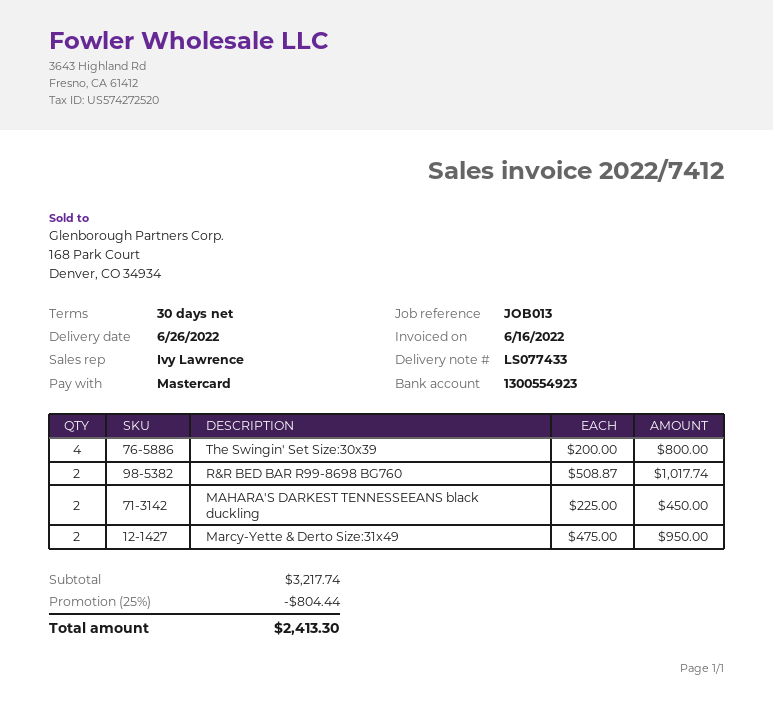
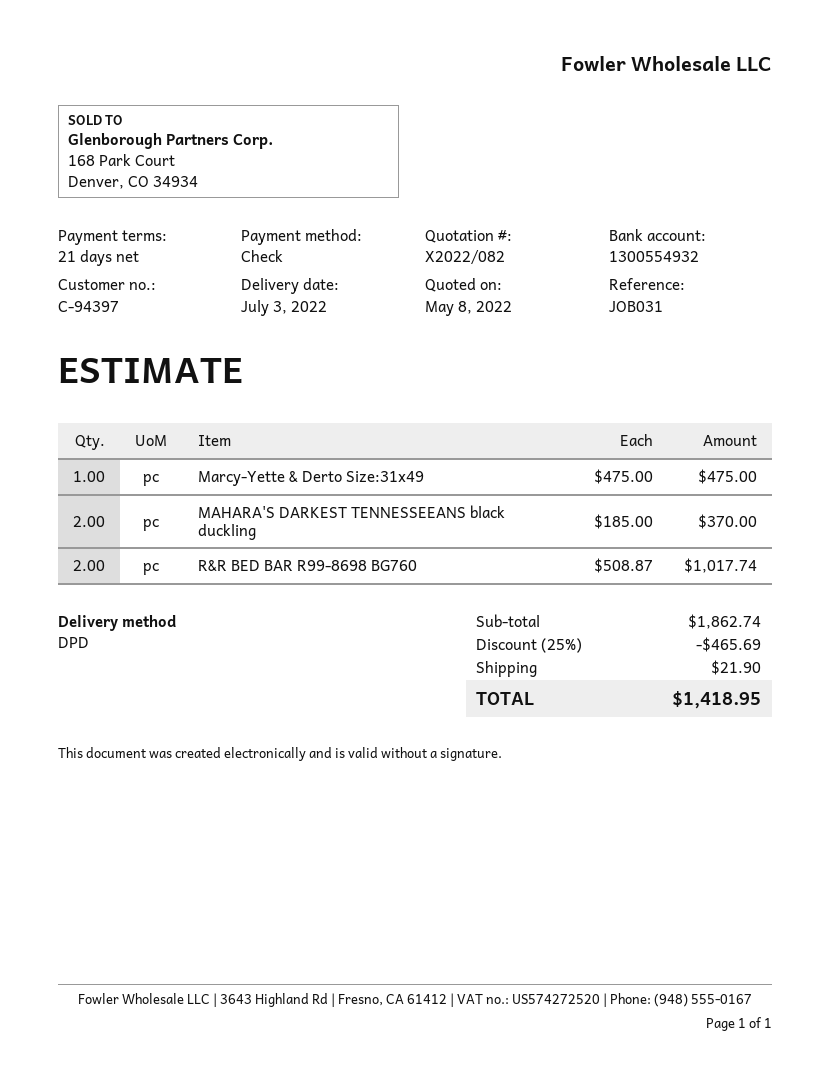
delivery date: 2022-06-26 -> 2022-07-03
payment terms: 30 days -> 21 days
reference: JOB013 -> JOB031
payment method: Mastercard -> cheque
bank account: 1300554923 -> 1300554932
The Swingin' Set Size:30x39: 4 x 200.00 = 800.00 -> none
MAHARA'S DARKEST TENNESSEEANS black duckling: 2 x 225.00 = 450.00 -> 2 x 185.00 = 370.00
Marcy-Yette & Derto Size:31x49: 2 x 475.00 = 950.00 -> 1 x 475.00 = 475.00
subtotal: 3217.74 -> 1862.74
discount: 25% = 804.44 -> 25% = 465.69
shipping: none -> 21.90
total: 2413.30 -> 1418.95

